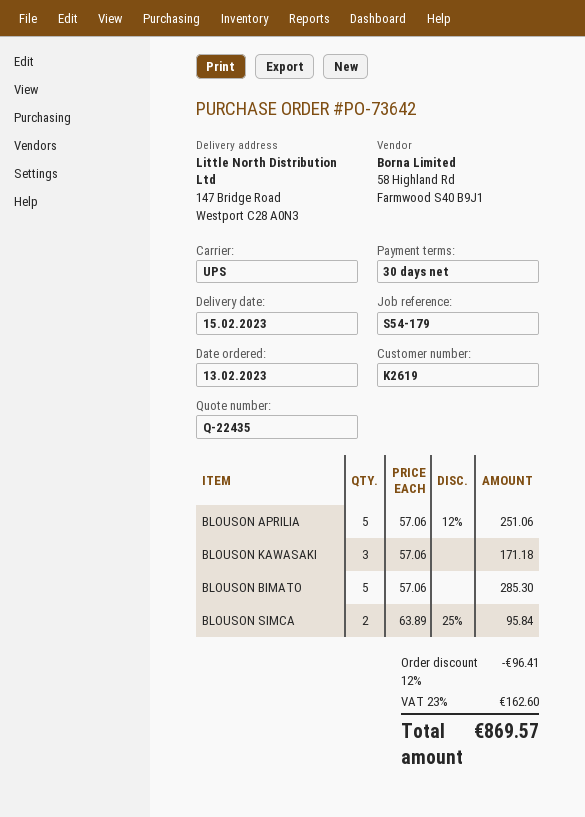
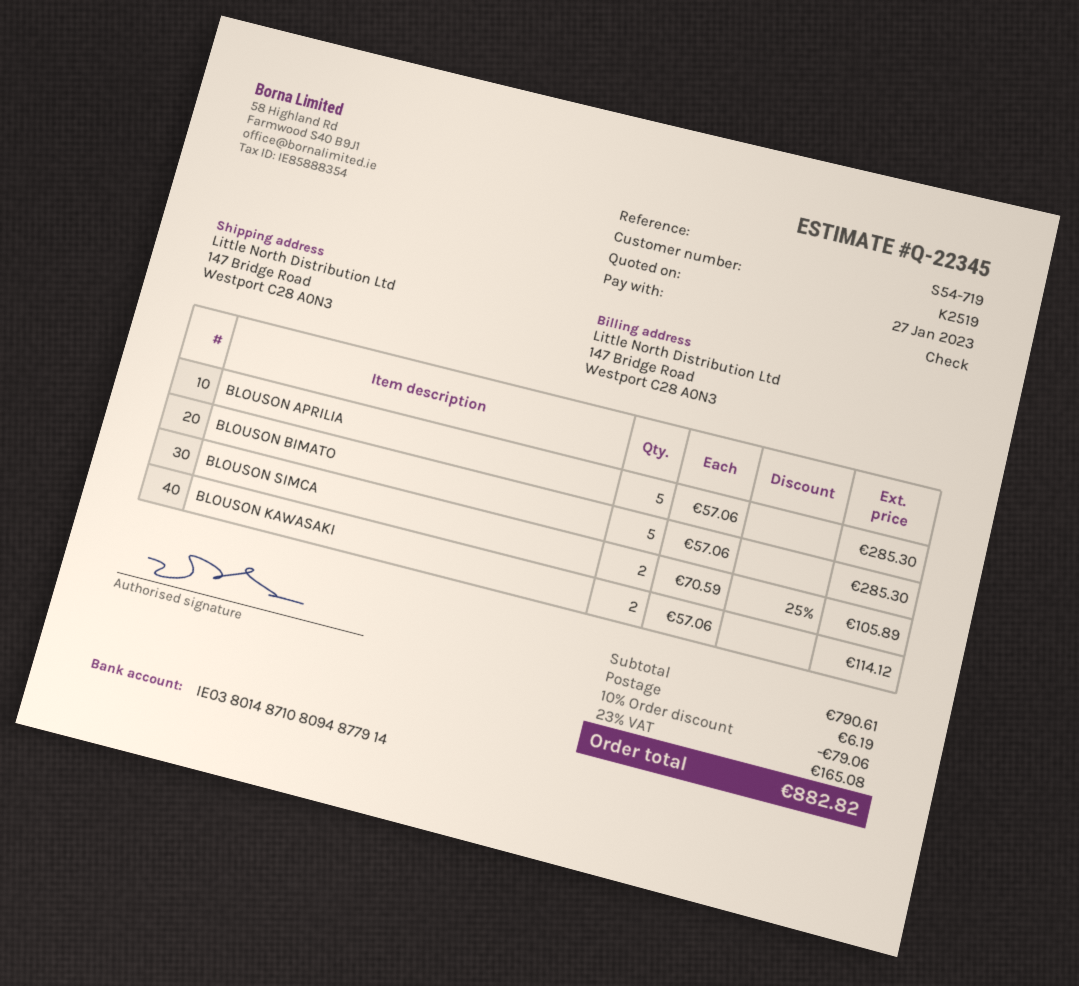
quote number: Q-22435 -> Q-22345
customer number: K2619 -> K2519
reference: S54-179 -> S54-719
BLOUSON APRILIA: 5 x 57.06 - 12% = 251.06 -> 5 x 57.06 = 285.30
BLOUSON KAWASAKI: 3 x 57.06 = 171.18 -> 2 x 57.06 = 114.12
BLOUSON SIMCA: 2 x 63.89 - 25% = 95.84 -> 2 x 70.59 - 25% = 105.89
discount: 12% = 96.41 -> 10% = 79.06
shipping: none -> 6.19
tax: 23% = 162.60 -> 23% = 165.08
total: 869.57 -> 882.82

